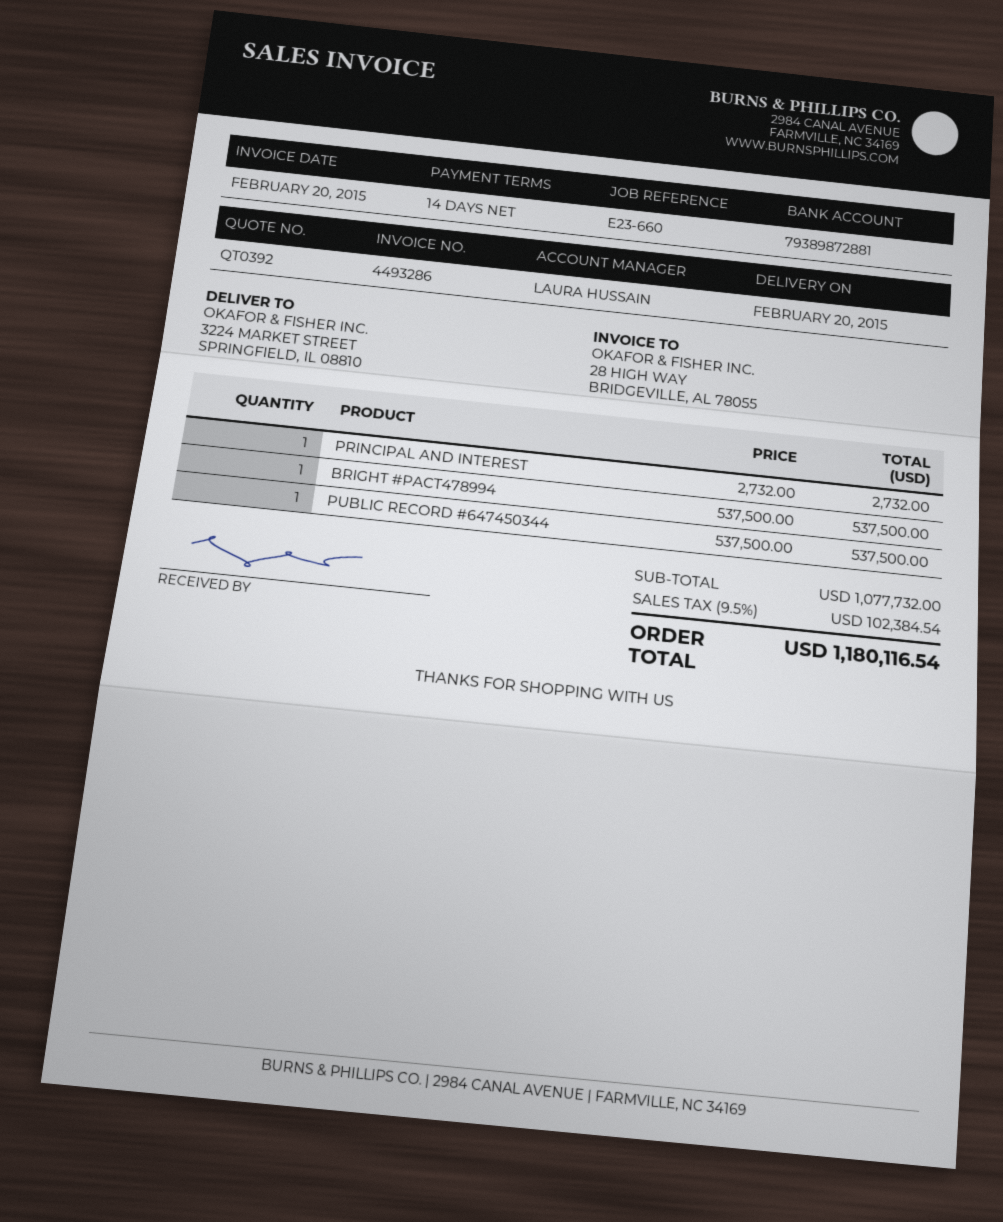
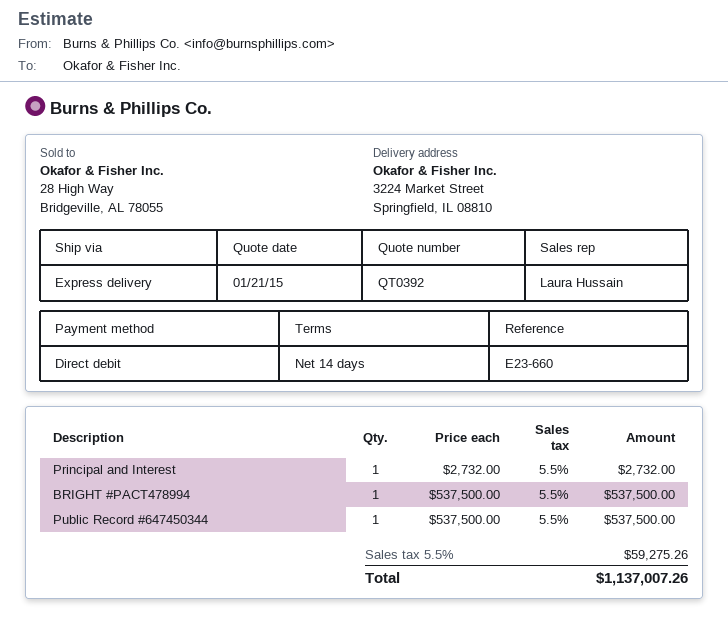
tax: 9.5% = 102384.54 -> 5.5% = 59275.26
total: 1180116.54 -> 1137007.26

